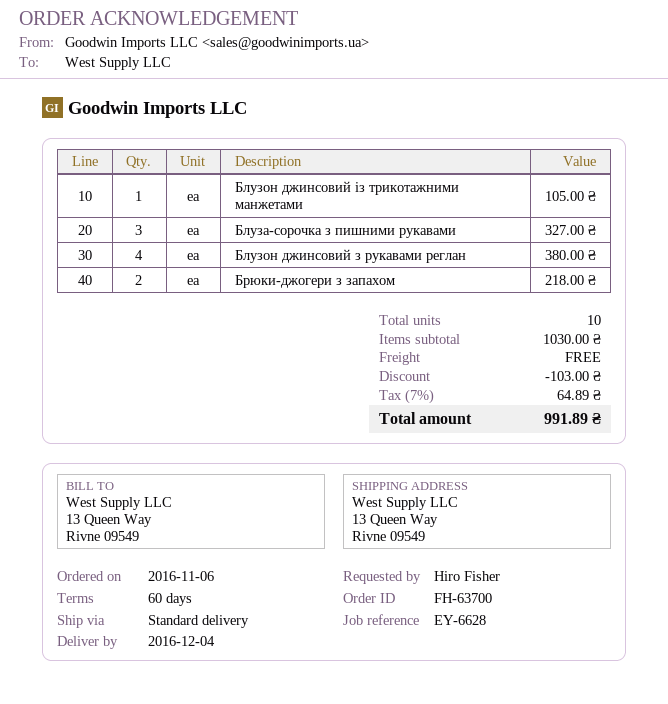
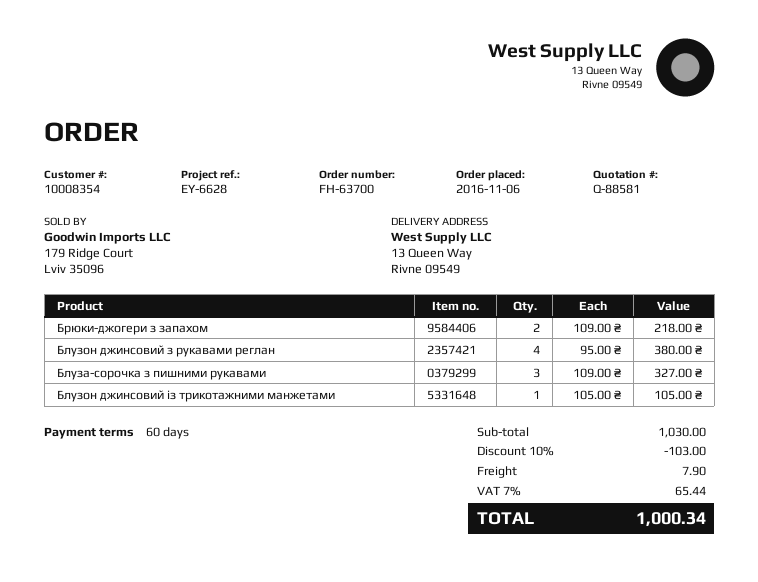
shipping: 0.00 -> 7.90
tax: 7% = 64.89 -> 7% = 65.44
total: 991.89 -> 1000.34

